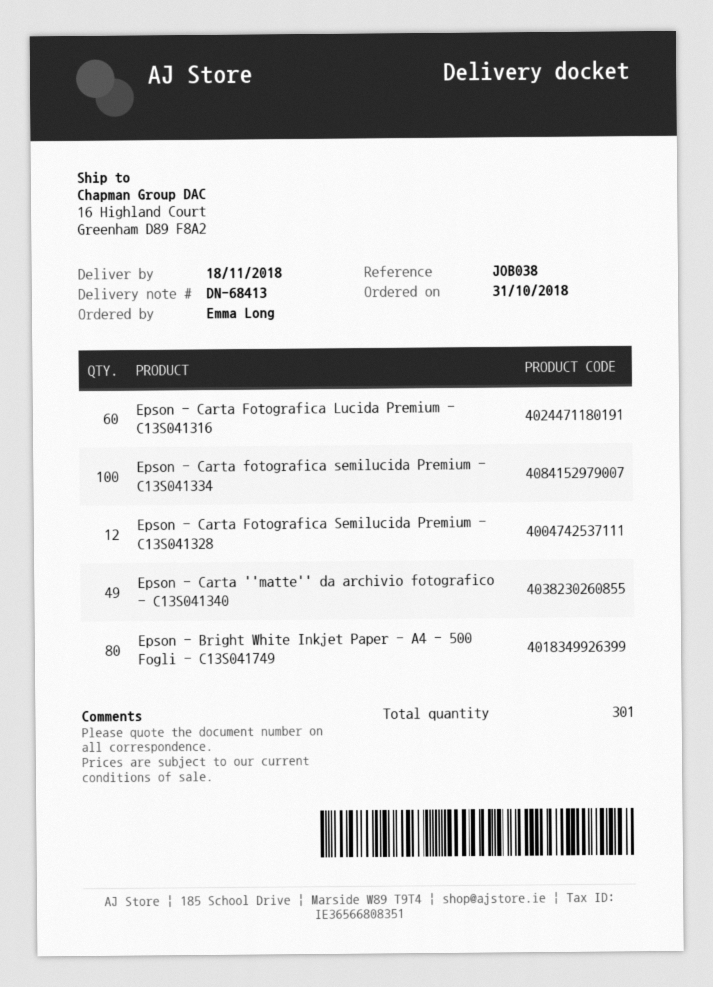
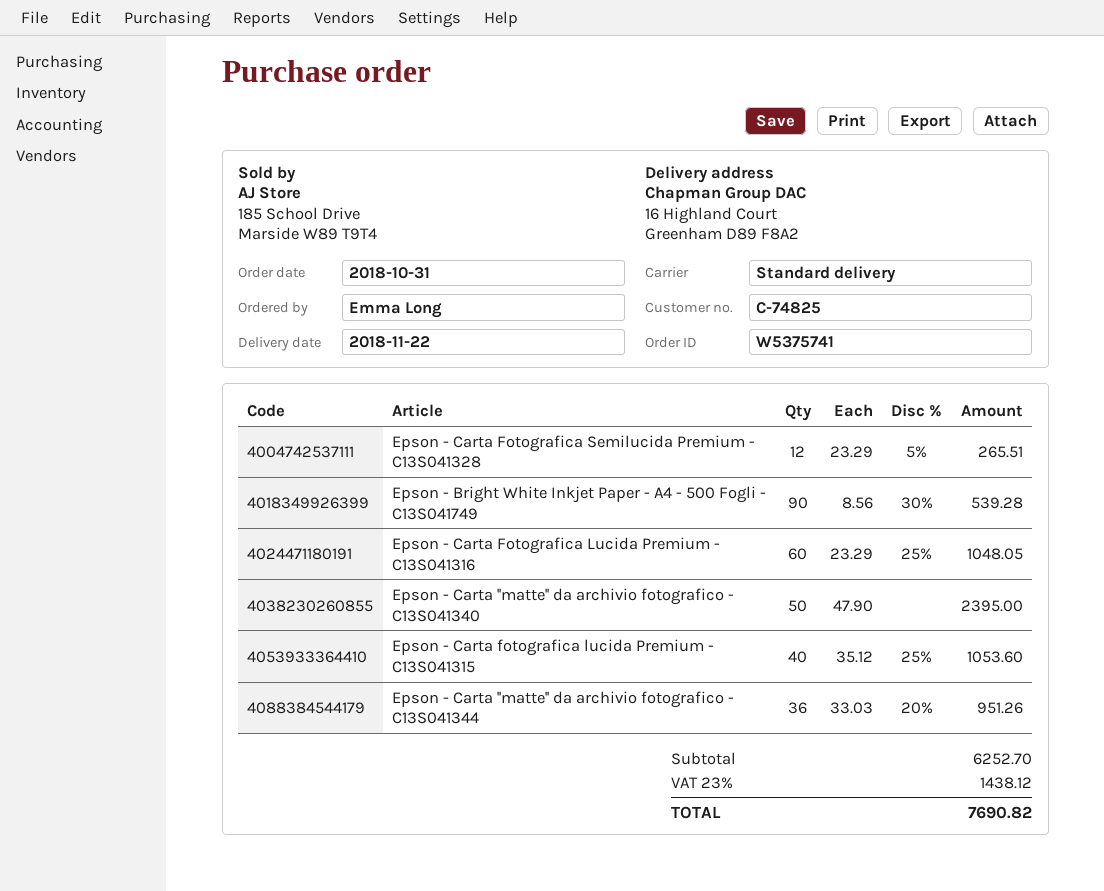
delivery date: 2018-11-18 -> 2018-11-22
Epson - Carta fotografica semilucida Premium - C13S041334: 100 -> none
Epson - Carta ''matte'' da archivio fotografico - C13S041340: 49 -> 50
Epson - Bright White Inkjet Paper - A4 - 500 Fogli - C13S041749: 80 -> 90
Epson - Carta fotografica lucida Premium - C13S041315: none -> 40
Epson - Carta ''matte'' da archivio fotografico - C13S041344: none -> 36

